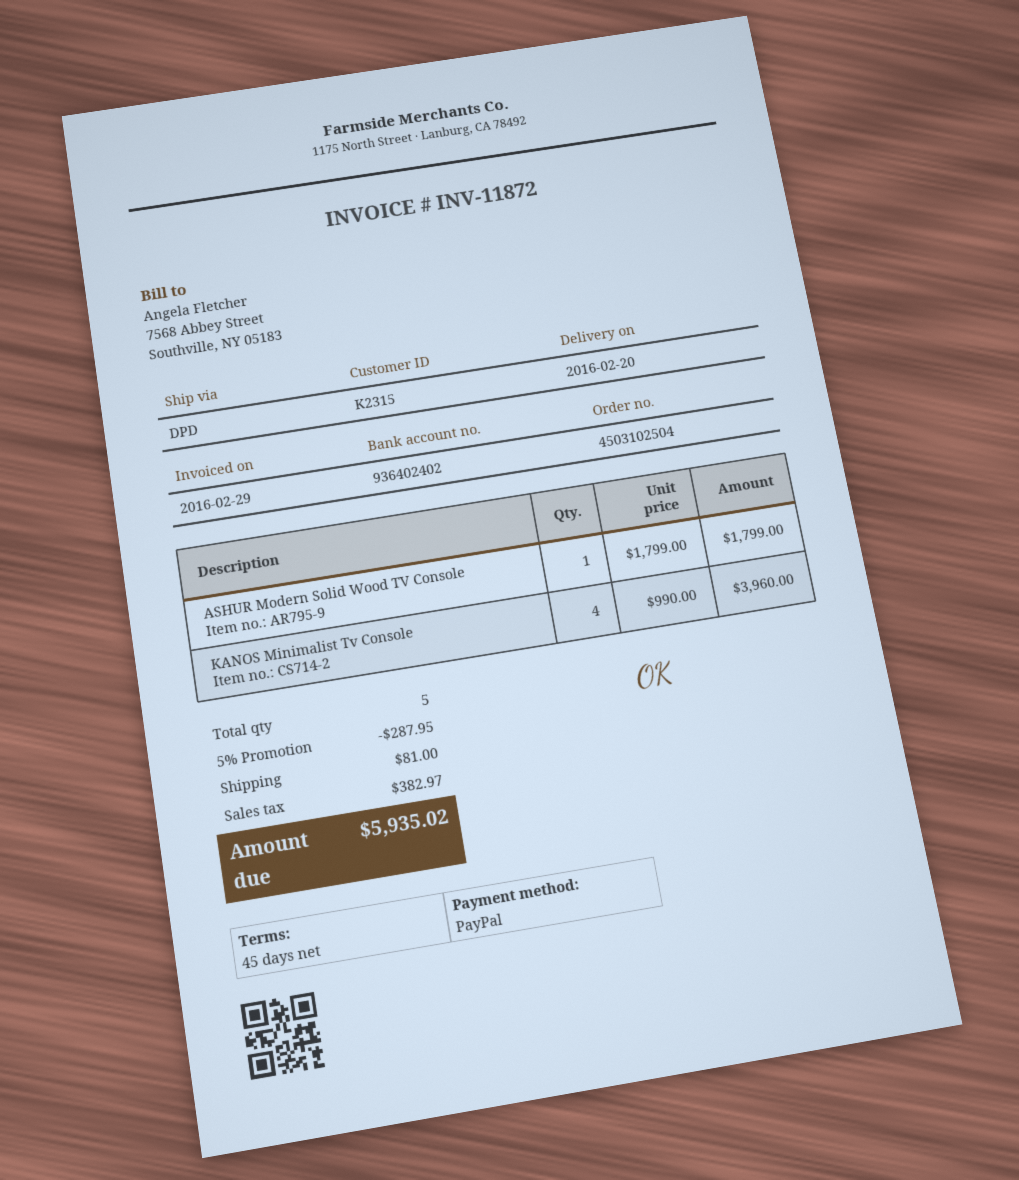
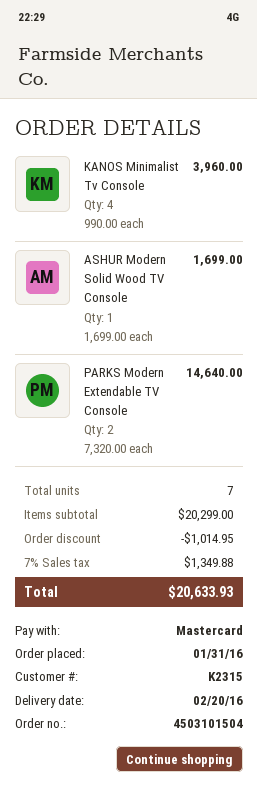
order number: 4503102504 -> 4503101504
payment method: PayPal -> Mastercard
ASHUR Modern Solid Wood TV Console: 1 x 1799.00 = 1799.00 -> 1 x 1699.00 = 1699.00
PARKS Modern Extendable TV Console: none -> 2 x 7320.00 = 14640.00
total quantity: 5 -> 7
discount: 287.95 -> 1014.95
shipping: 81.00 -> none
tax: 382.97 -> 1349.88
total: 5935.02 -> 20633.93

